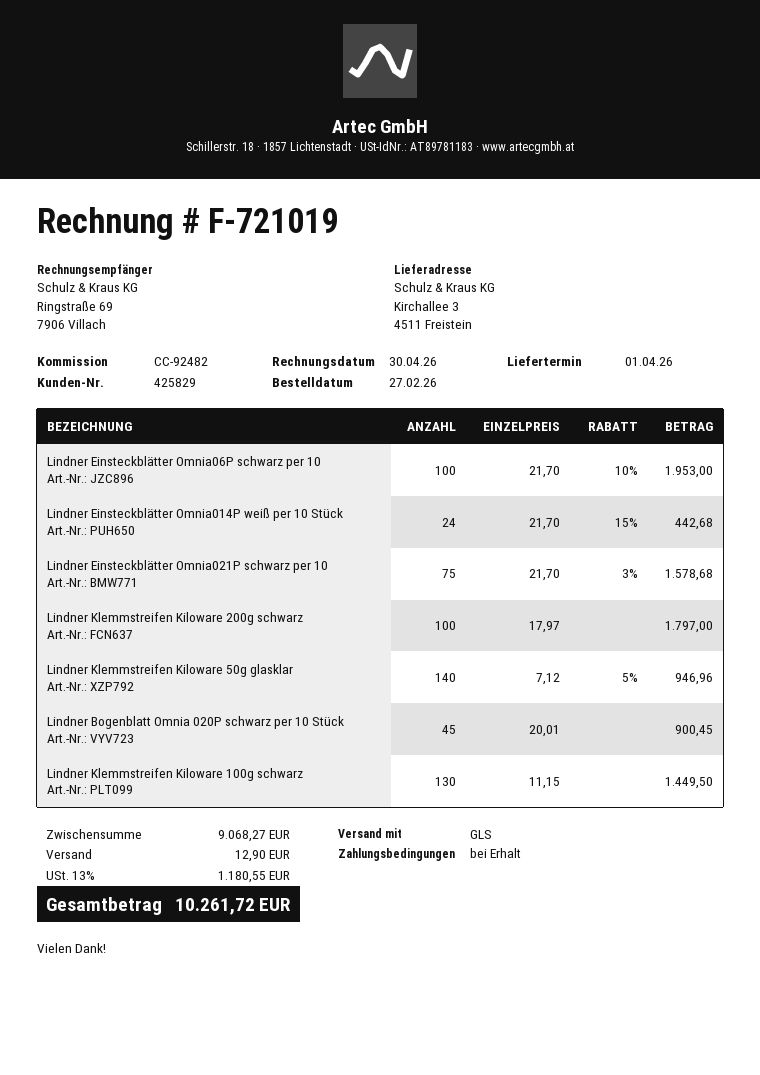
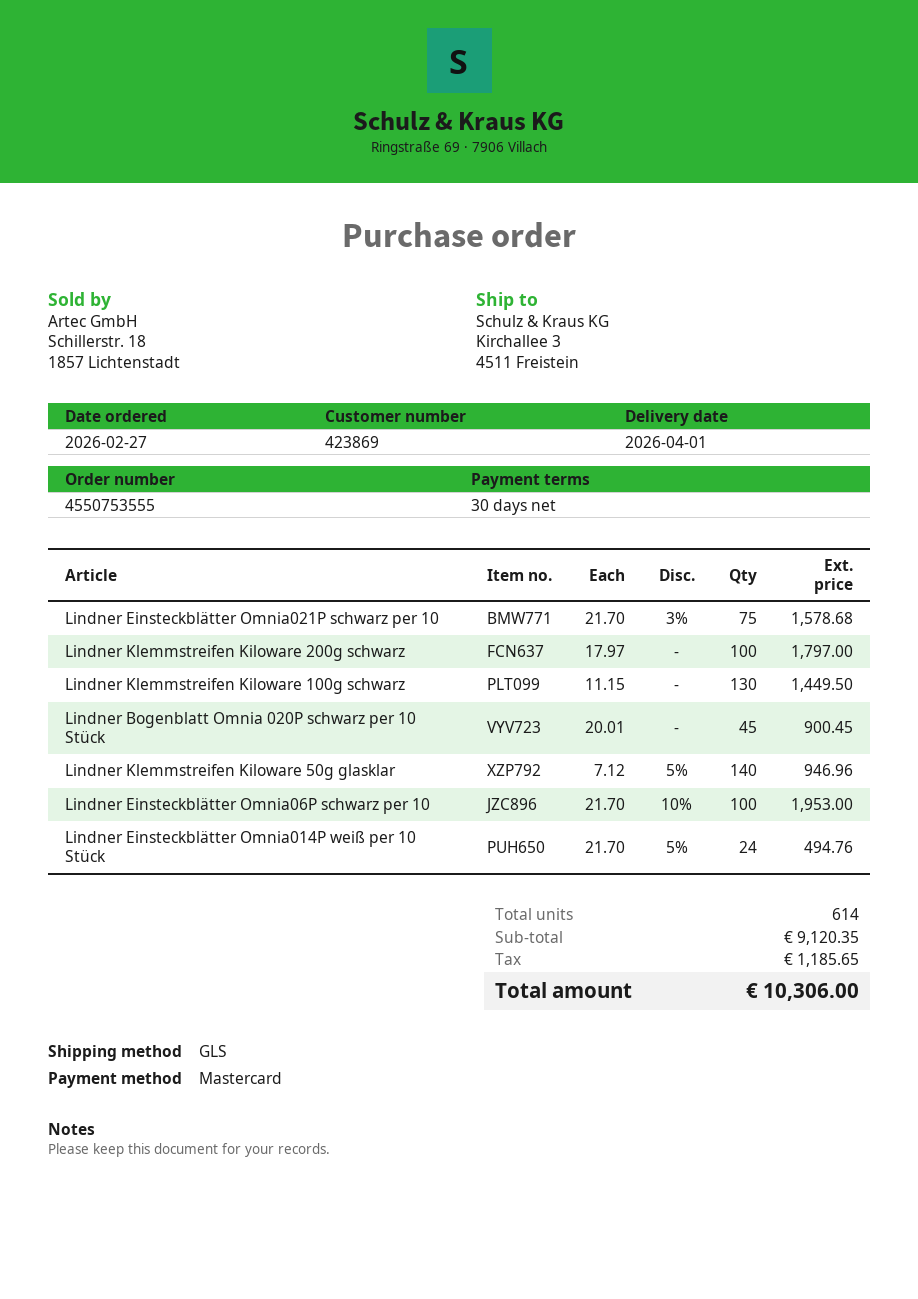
payment terms: on receipt -> 30 days
customer number: 425829 -> 423869
Lindner Einsteckblätter Omnia014P weiß per 10 Stück: 24 x 21.70 - 15% = 442.68 -> 24 x 21.70 - 5% = 494.76
subtotal: 9068.27 -> 9120.35
shipping: 12.90 -> none
tax: 1180.55 -> 1185.65
total: 10261.72 -> 10306.00

